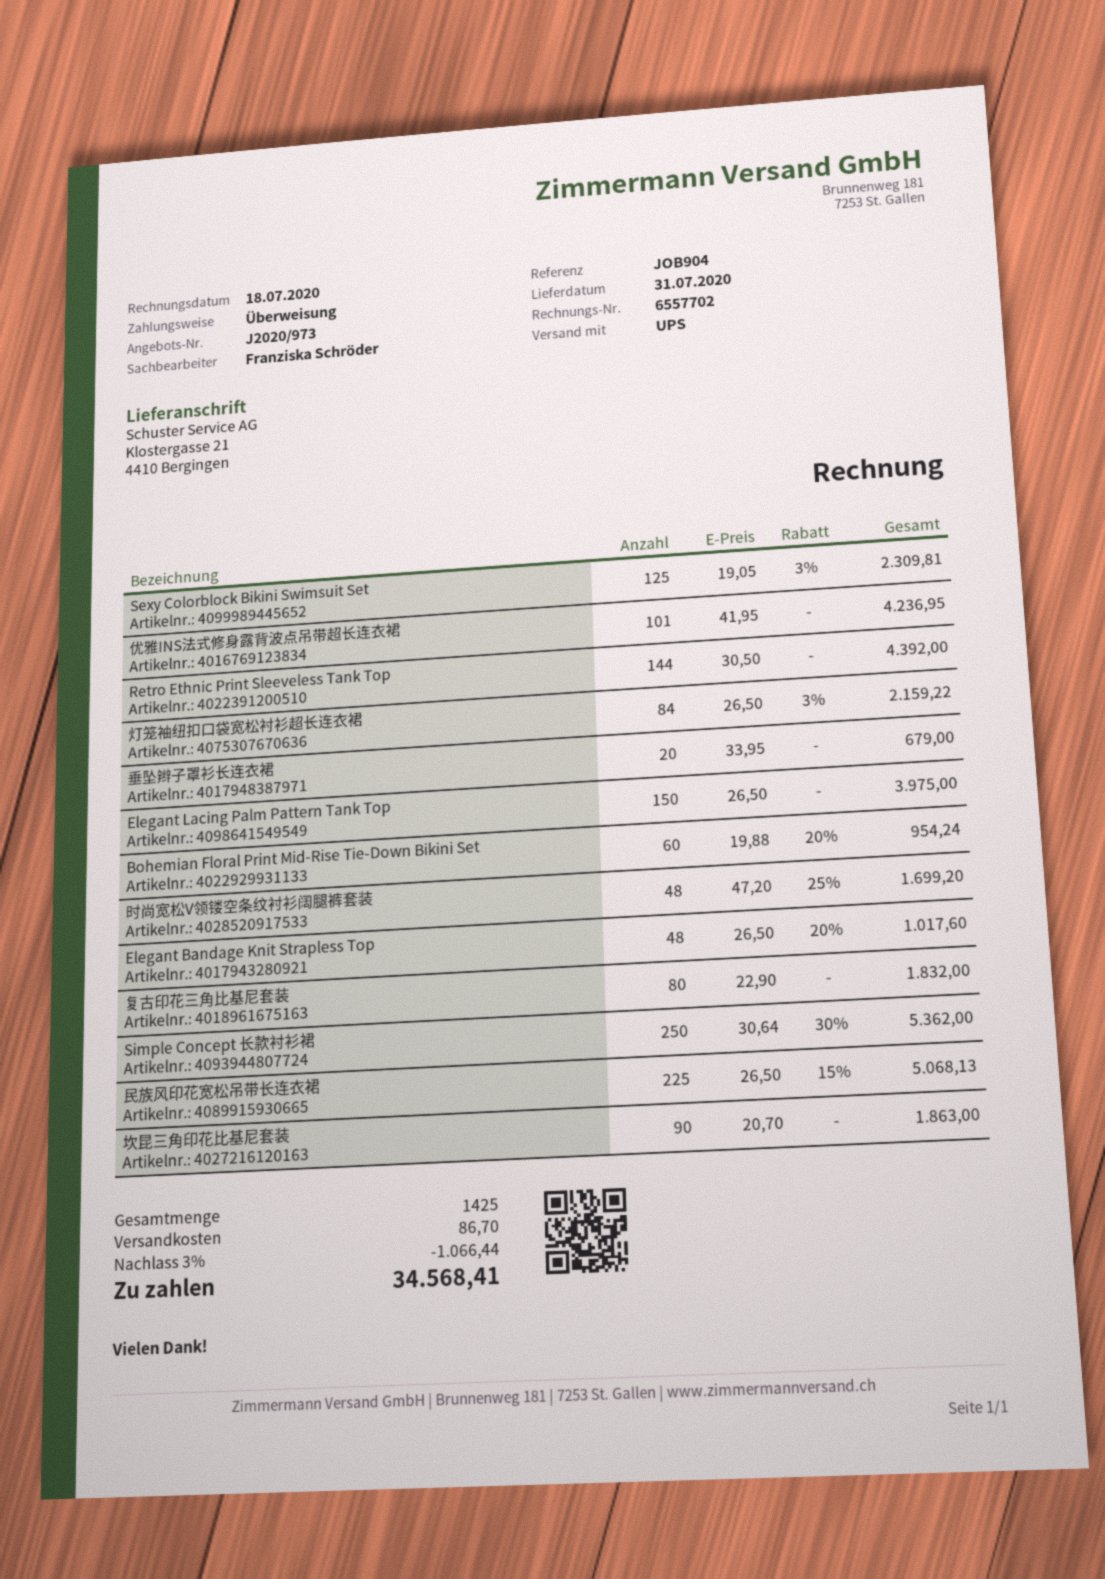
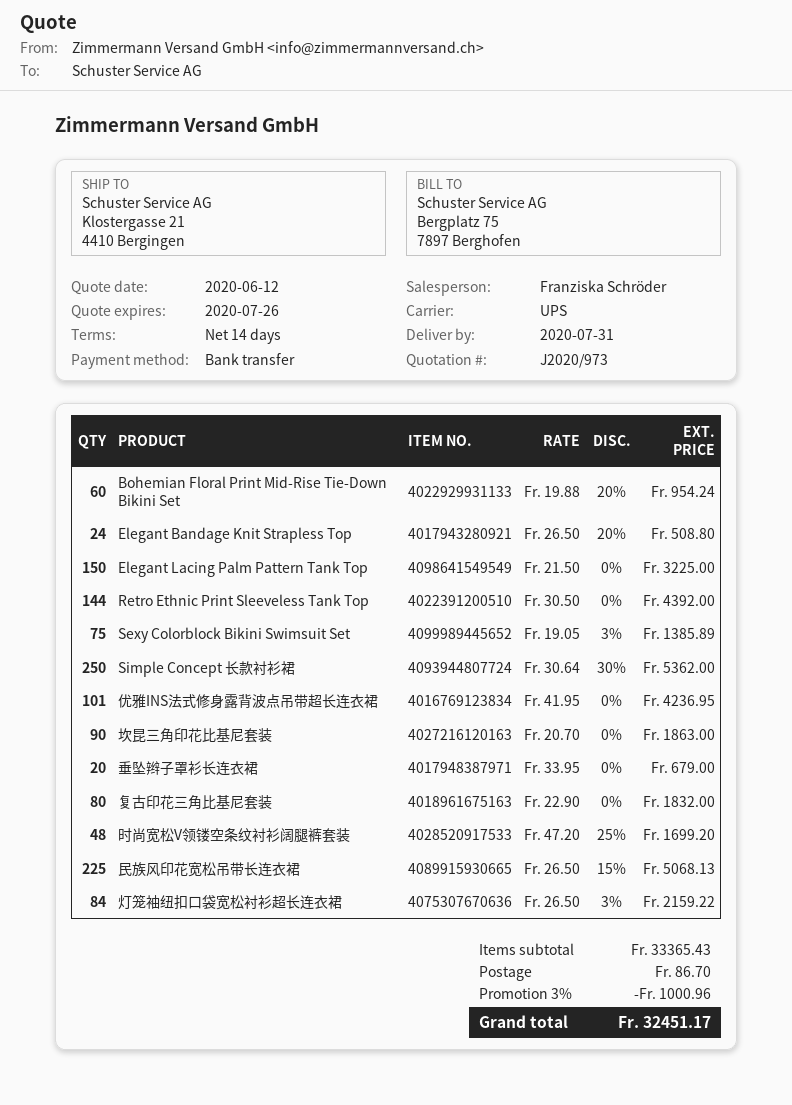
Sexy Colorblock Bikini Swimsuit Set: 125 x 19.05 - 3% = 2309.81 -> 75 x 19.05 - 3% = 1385.89
Elegant Lacing Palm Pattern Tank Top: 150 x 26.50 = 3975.00 -> 150 x 21.50 = 3225.00
Elegant Bandage Knit Strapless Top: 48 x 26.50 - 20% = 1017.60 -> 24 x 26.50 - 20% = 508.80
discount: 3% = 1066.44 -> 3% = 1000.96
total: 34568.41 -> 32451.17

